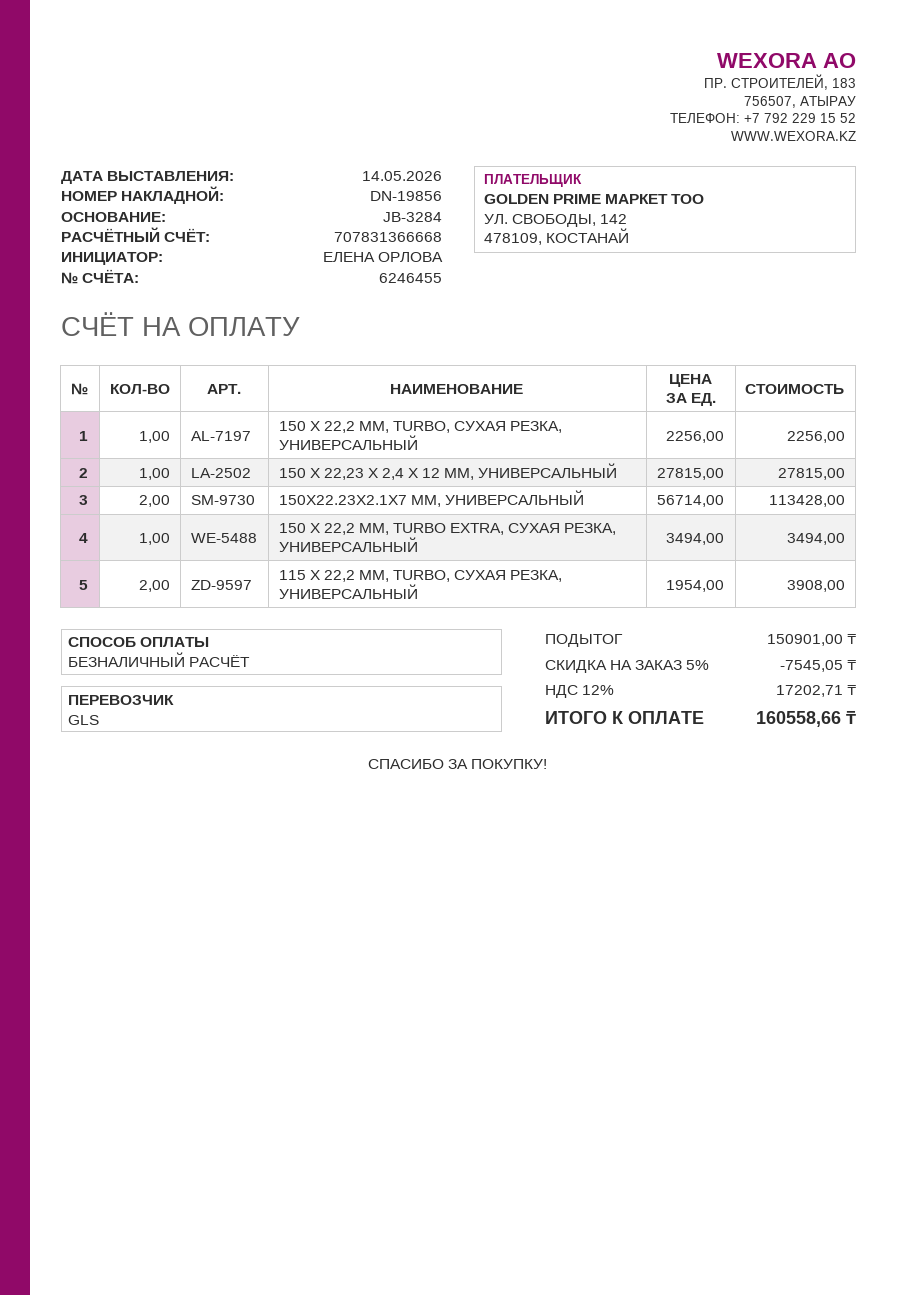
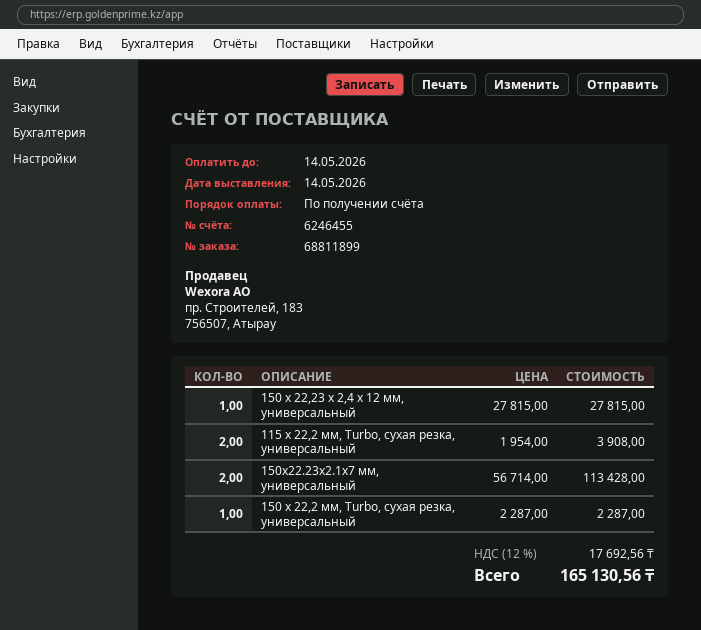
150 Х 22,2 ММ, TURBO, СУХАЯ РЕЗКА, УНИВЕРСАЛЬНЫЙ: 1 x 2256.00 = 2256.00 -> 1 x 2287.00 = 2287.00
150 Х 22,2 ММ, TURBO EXTRA, СУХАЯ РЕЗКА, УНИВЕРСАЛЬНЫЙ: 1 x 3494.00 = 3494.00 -> none
discount: 5% = 7545.05 -> none
tax: 12% = 17202.71 -> 12% = 17692.56
total: 160558.66 -> 165130.56

